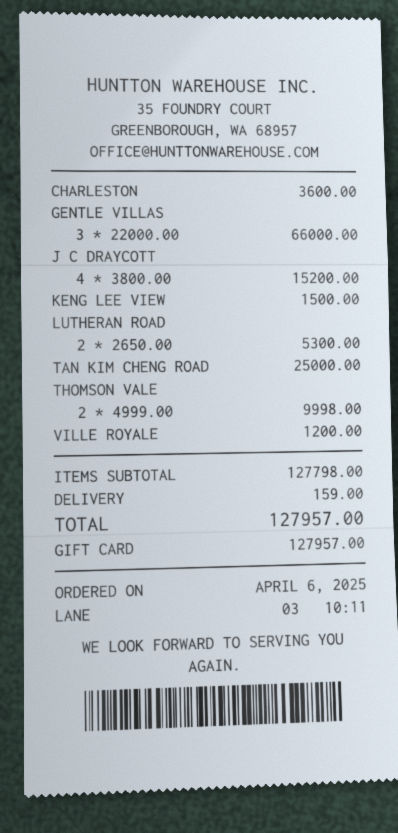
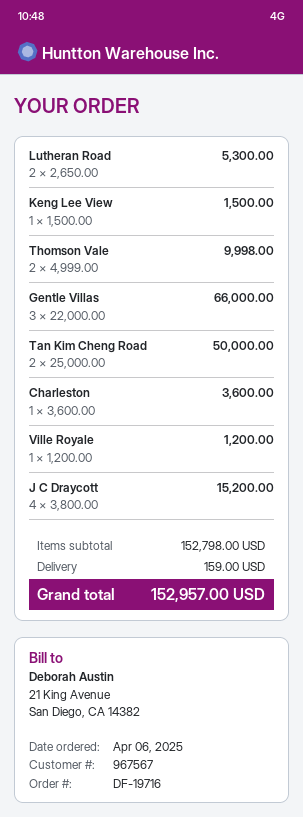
TAN KIM CHENG ROAD: 1 x 25000.00 = 25000.00 -> 2 x 25000.00 = 50000.00
subtotal: 127798.00 -> 152798.00
total: 127957.00 -> 152957.00

